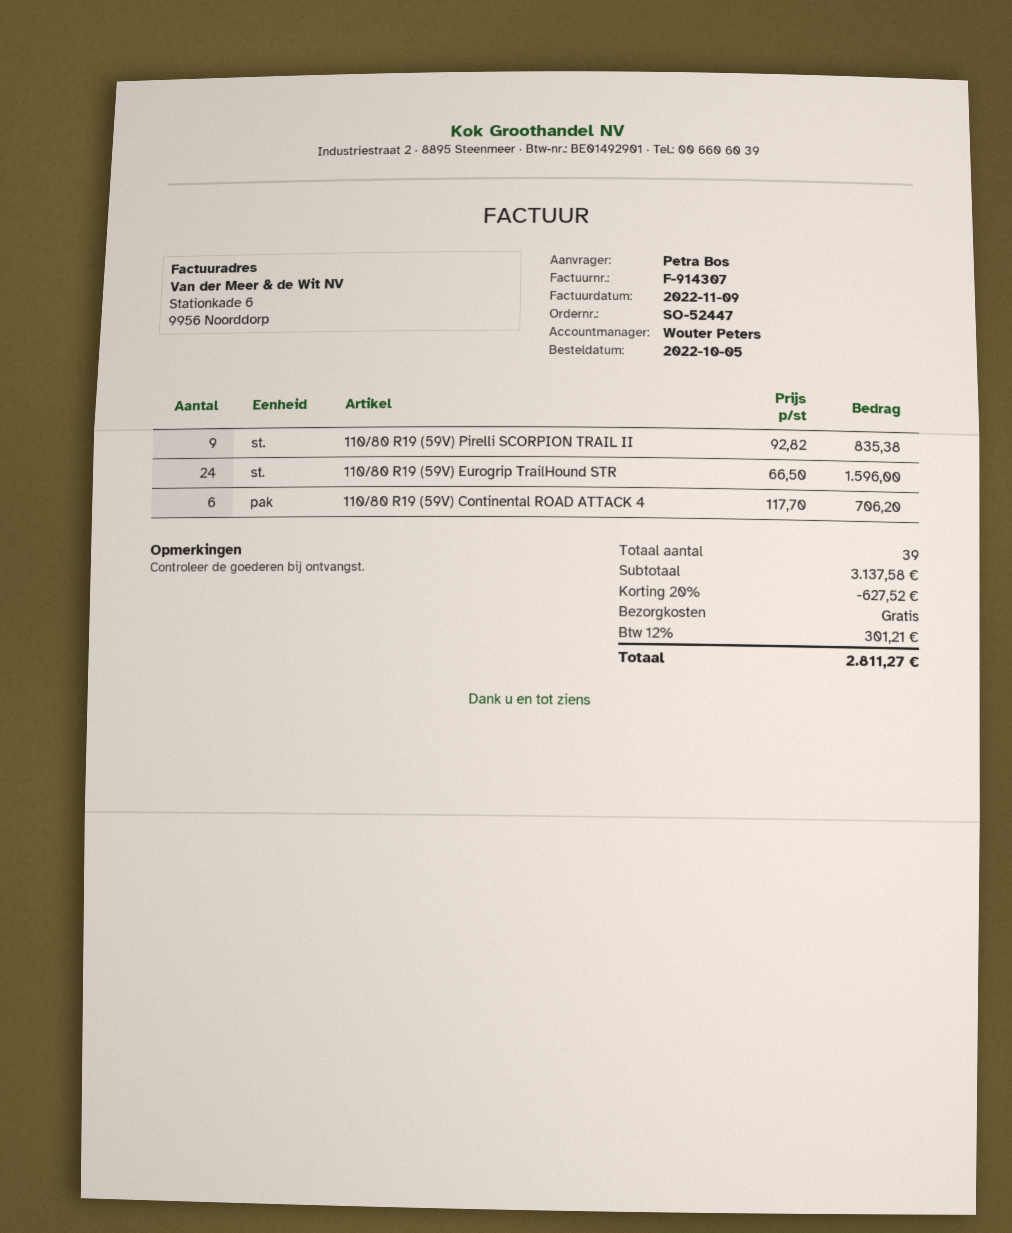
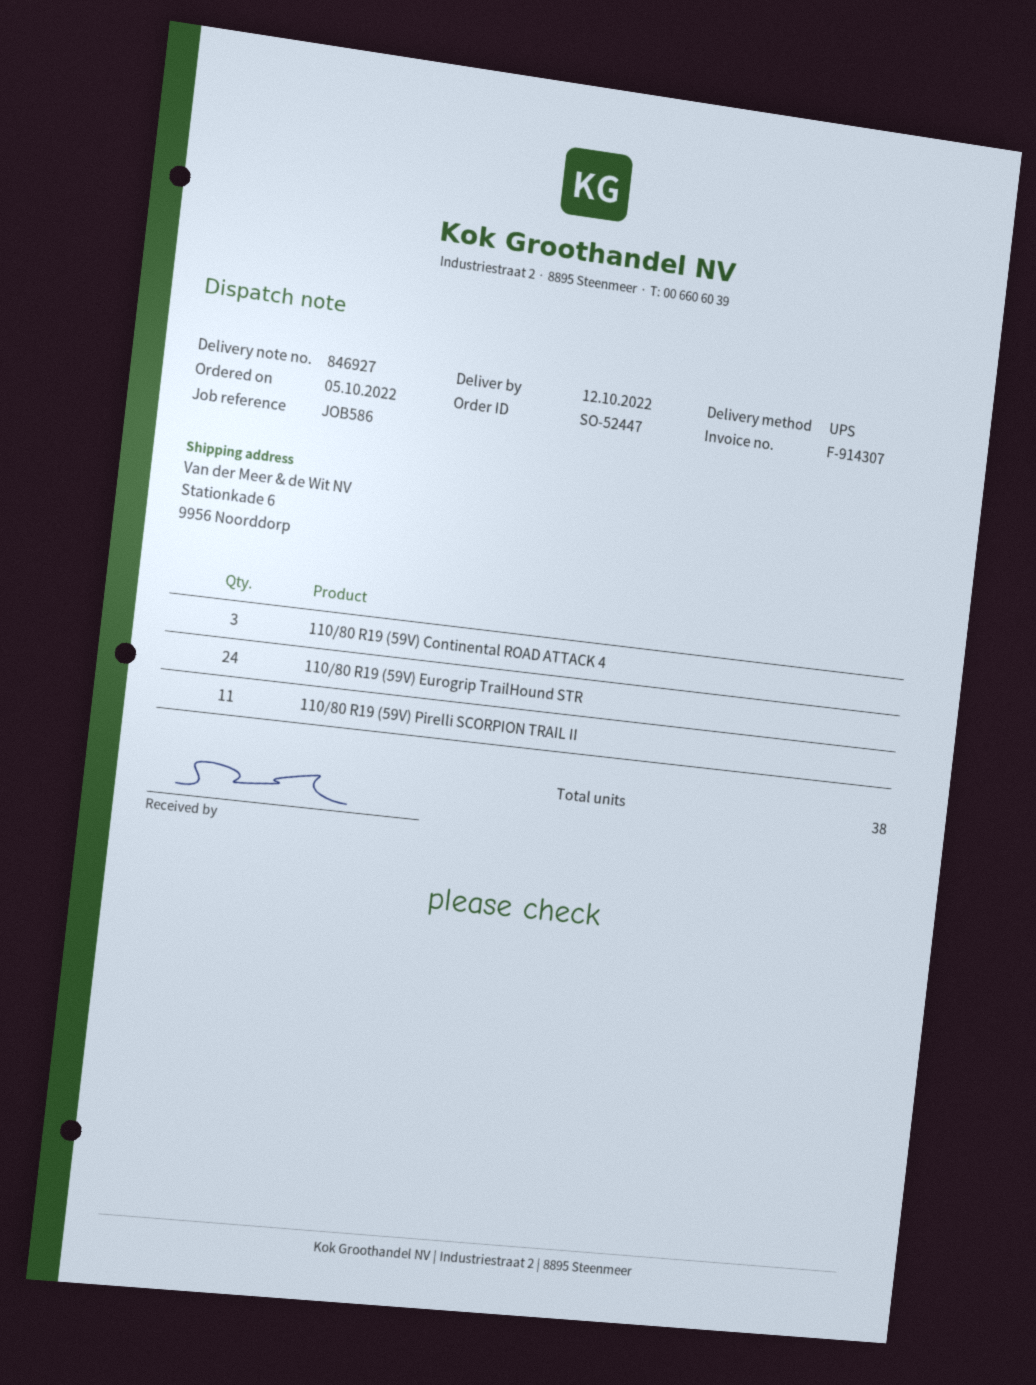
110/80 R19 (59V) Pirelli SCORPION TRAIL II: 9 -> 11
110/80 R19 (59V) Continental ROAD ATTACK 4: 6 -> 3
total quantity: 39 -> 38

